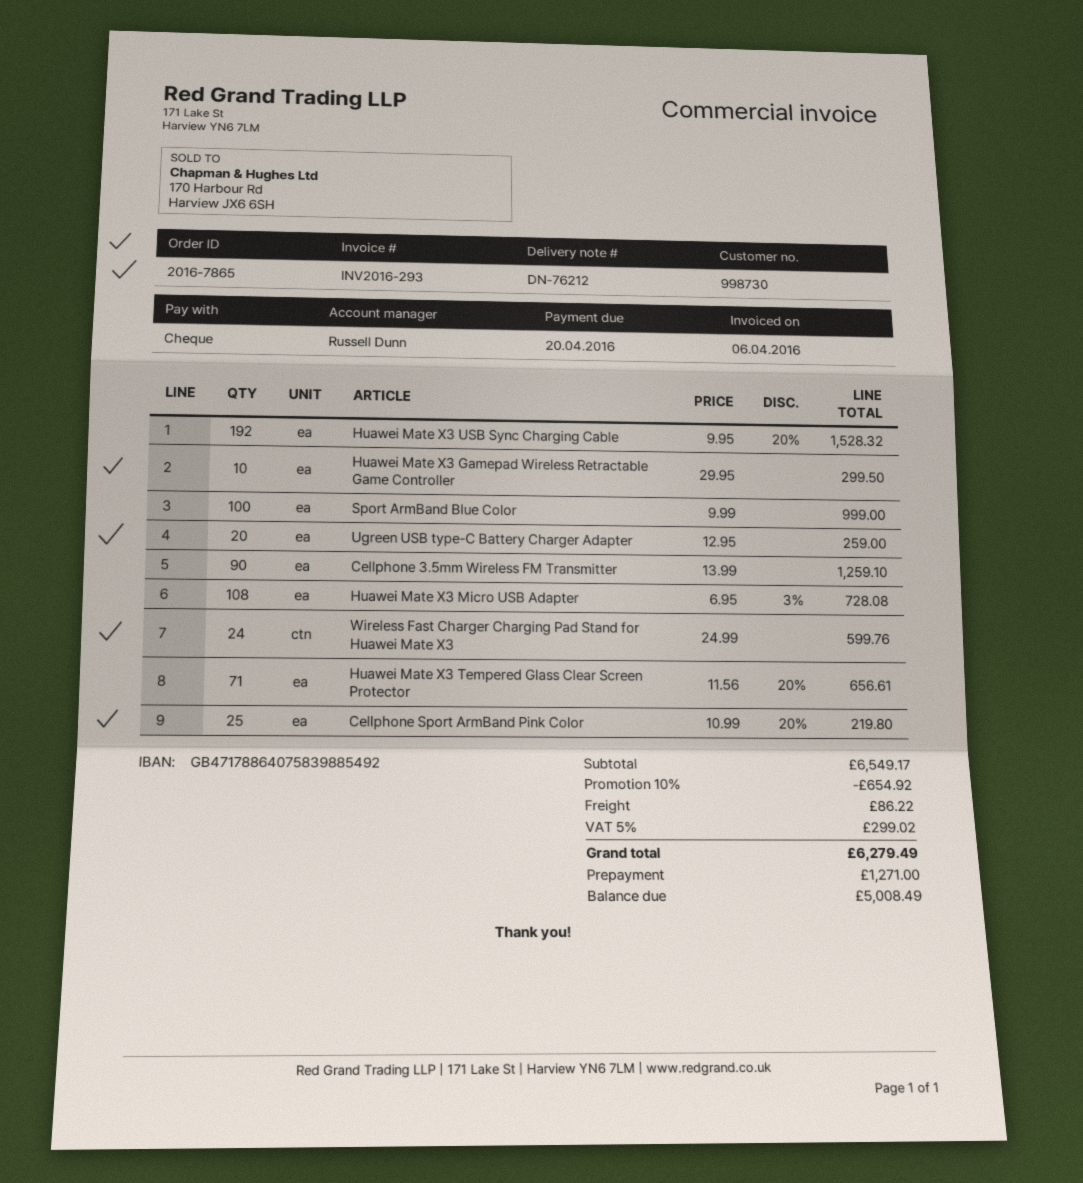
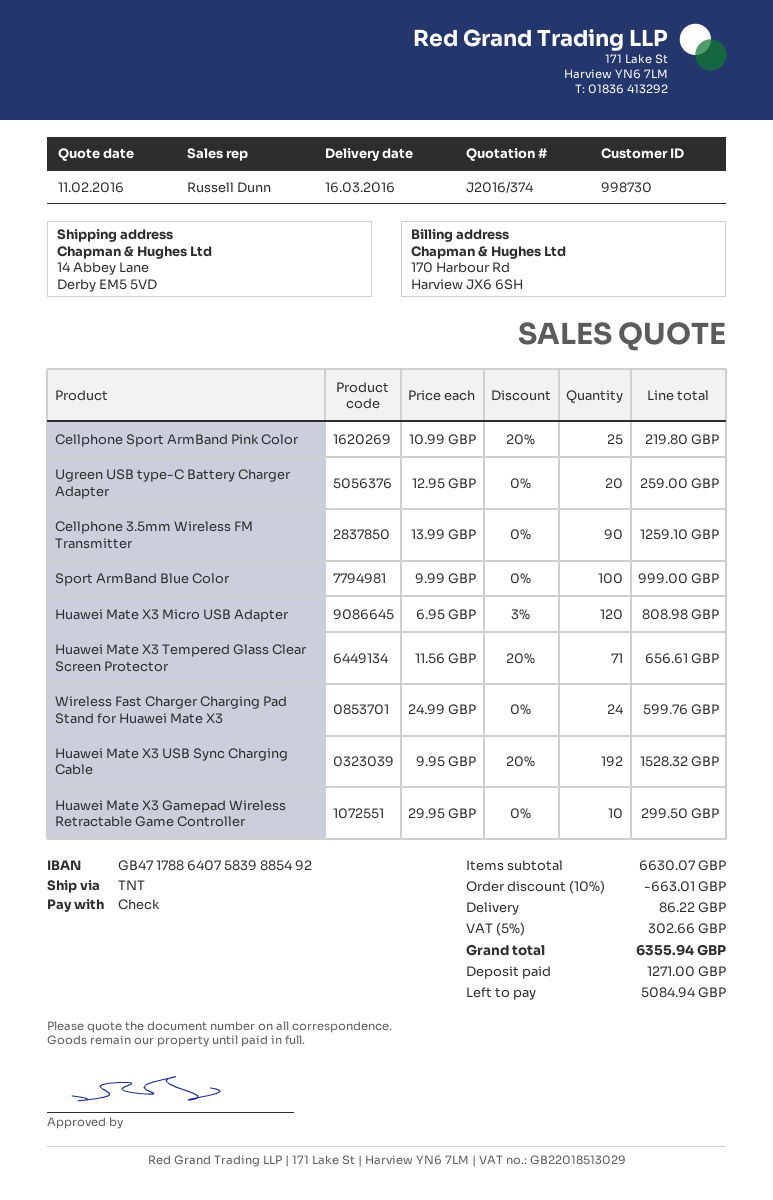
Huawei Mate X3 Micro USB Adapter: 108 x 6.95 - 3% = 728.08 -> 120 x 6.95 - 3% = 808.98
subtotal: 6549.17 -> 6630.07
discount: 10% = 654.92 -> 10% = 663.01
tax: 5% = 299.02 -> 5% = 302.66
total: 6279.49 -> 6355.94
balance: 5008.49 -> 5084.94

